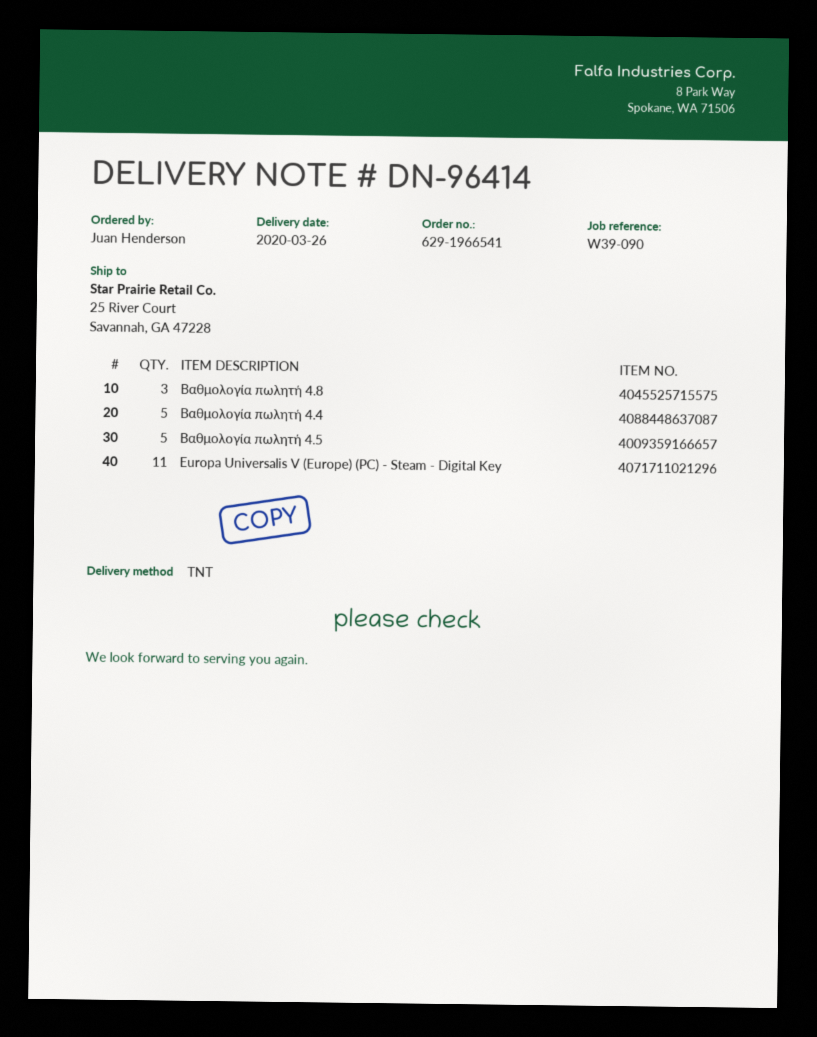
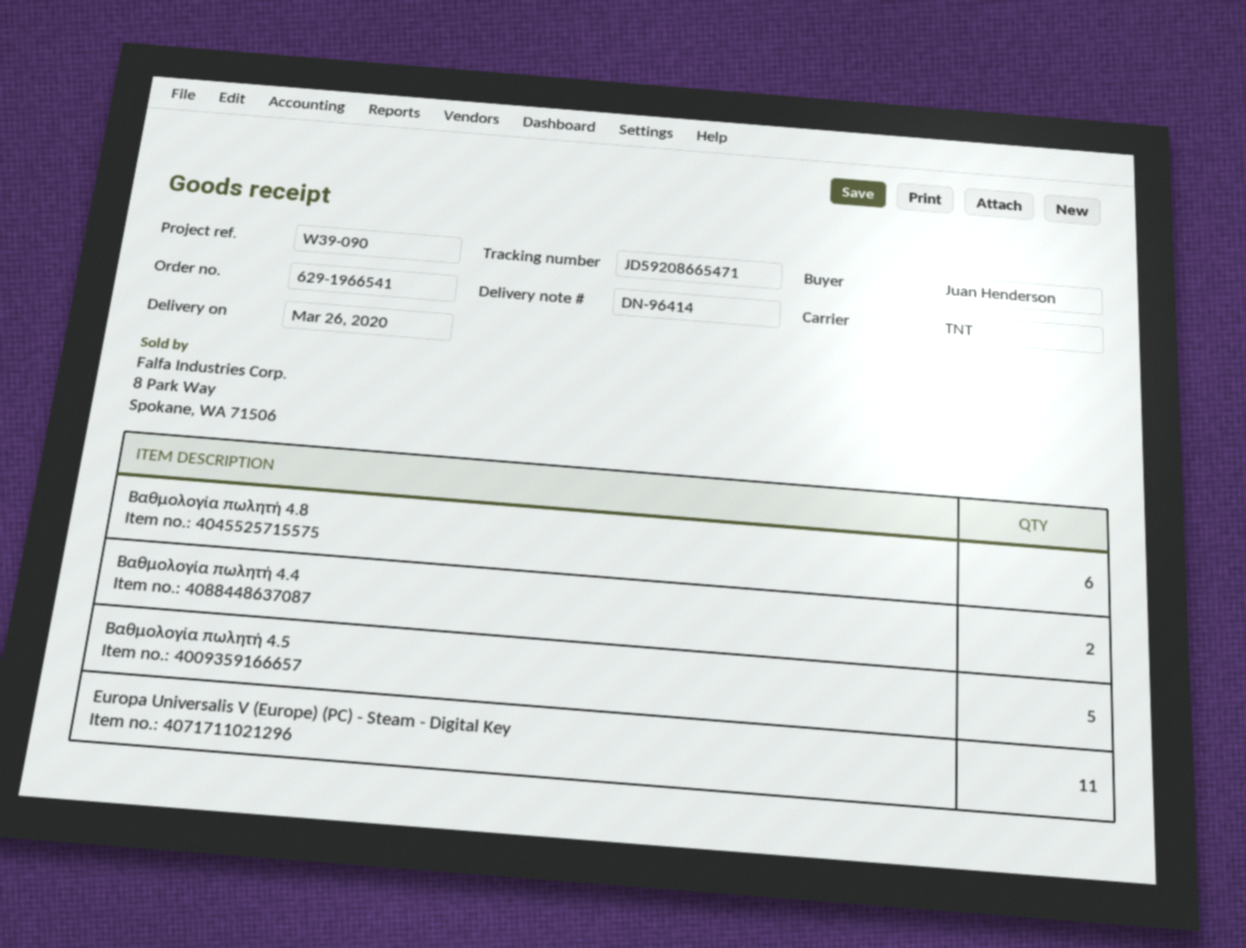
Βαθμολογία πωλητή 4.8: 3 -> 6
Βαθμολογία πωλητή 4.4: 5 -> 2

